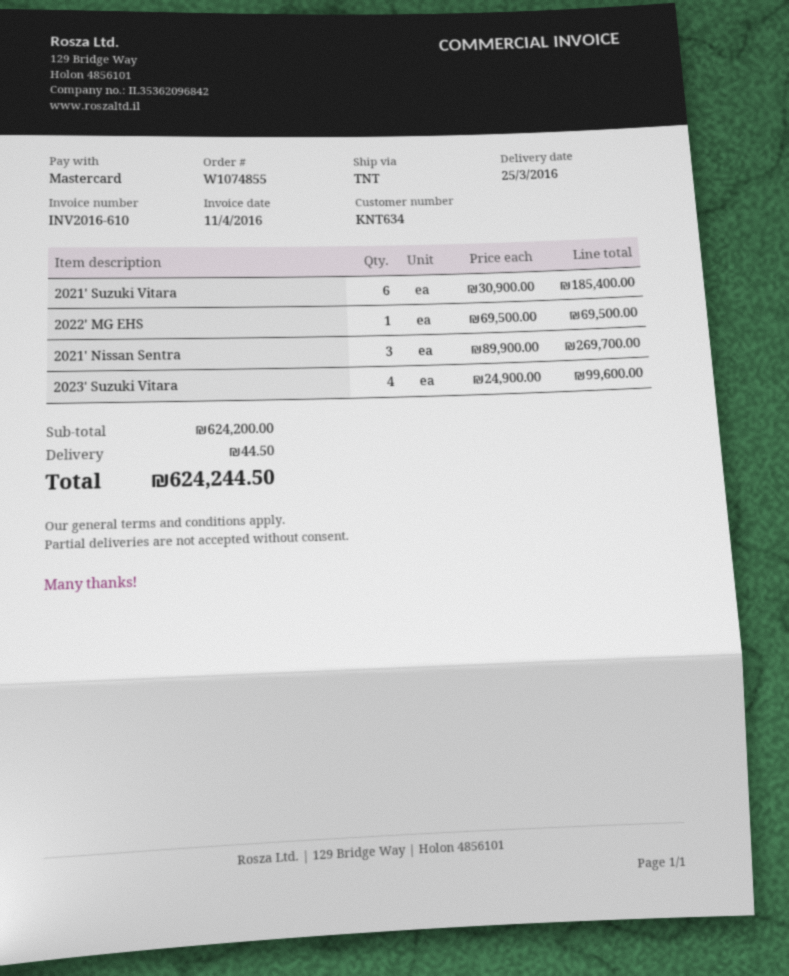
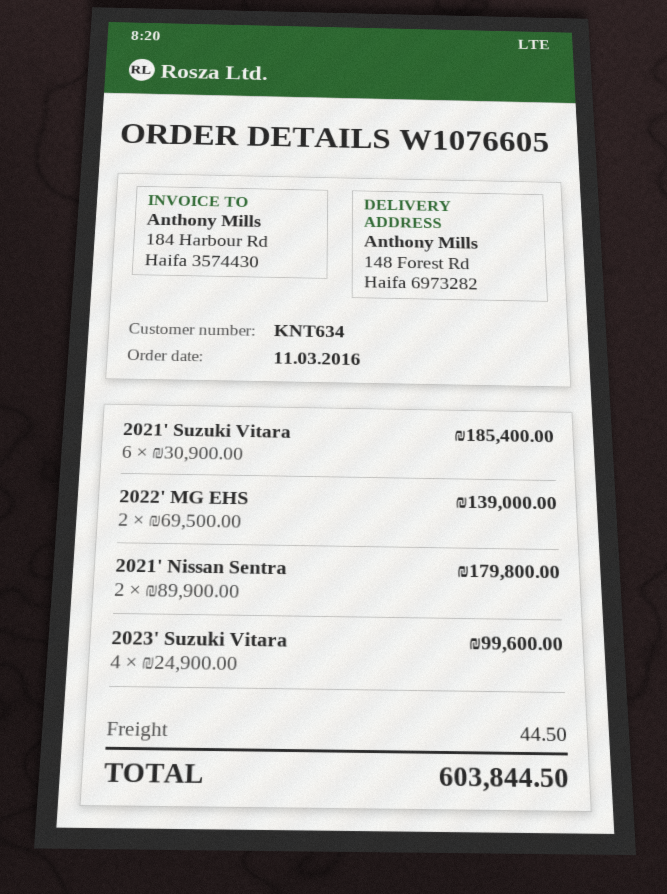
order number: W1074855 -> W1076605
2022' MG EHS: 1 x 69500.00 = 69500.00 -> 2 x 69500.00 = 139000.00
2021' Nissan Sentra: 3 x 89900.00 = 269700.00 -> 2 x 89900.00 = 179800.00
total: 624244.50 -> 603844.50

